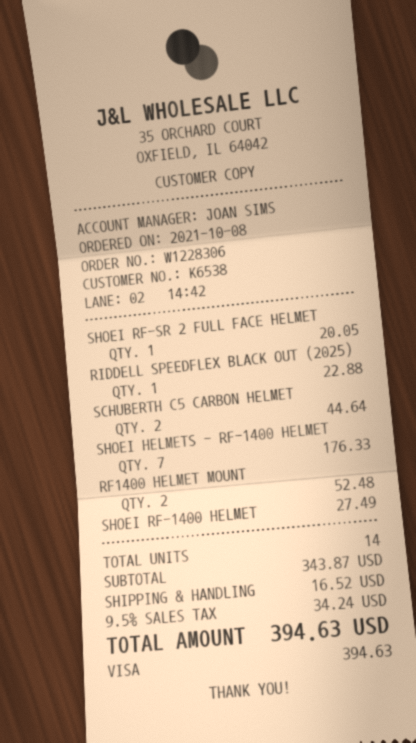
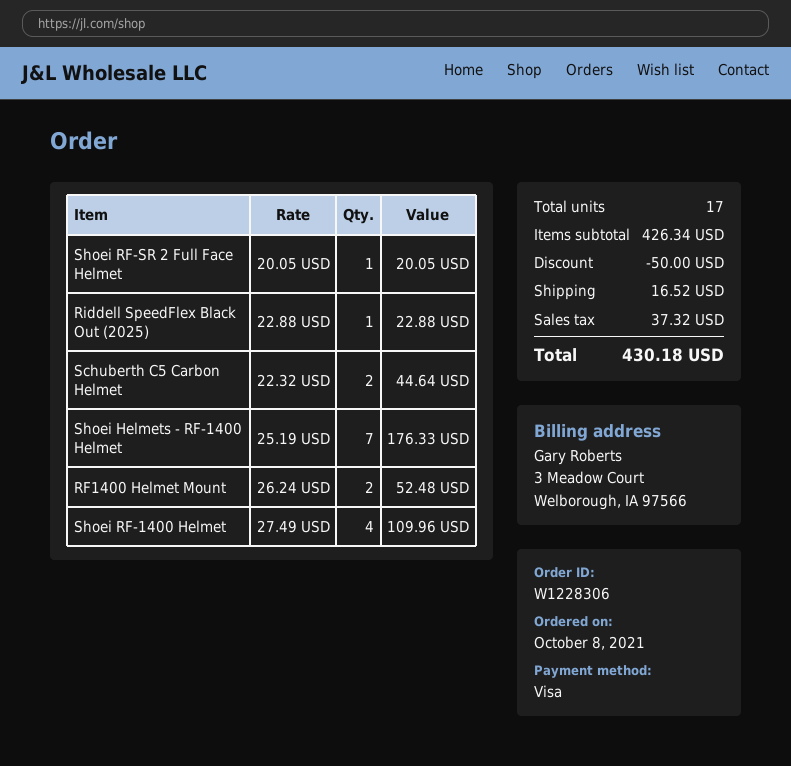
SHOEI RF-1400 HELMET: 1 for 27.49 -> 4 for 109.96
total quantity: 14 -> 17
subtotal: 343.87 -> 426.34
discount: none -> 50.00
tax: 34.24 -> 37.32
total: 394.63 -> 430.18

